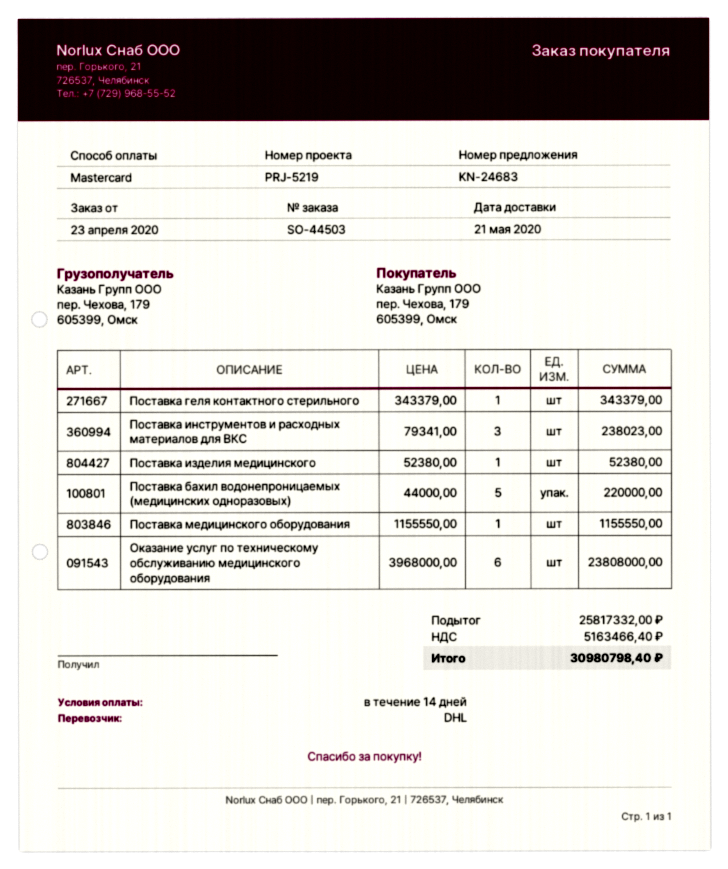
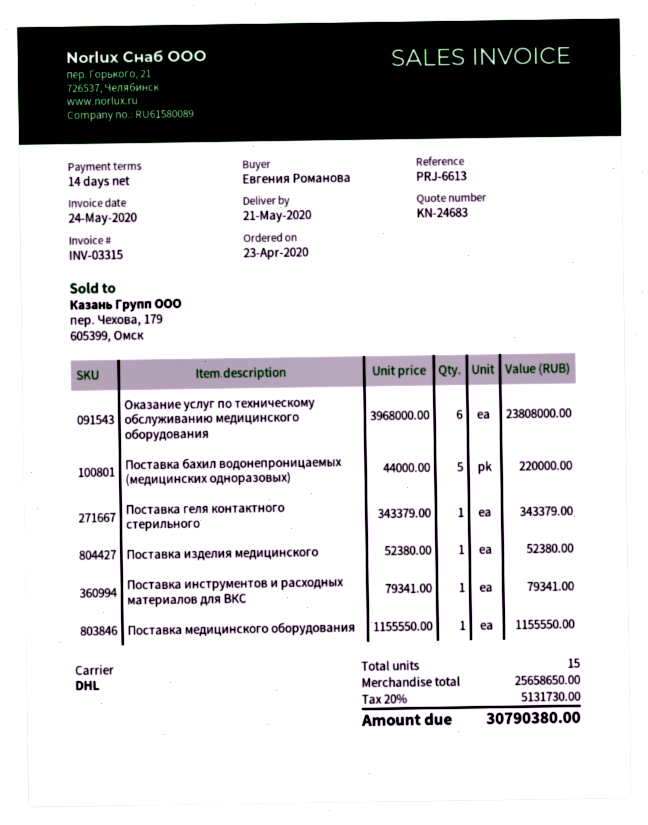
reference: PRJ-5219 -> PRJ-6613
Поставка инструментов и расходных материалов для ВКС: 3 x 79341.00 = 238023.00 -> 1 x 79341.00 = 79341.00
subtotal: 25817332.00 -> 25658650.00
tax: 5163466.40 -> 5131730.00
total: 30980798.40 -> 30790380.00

